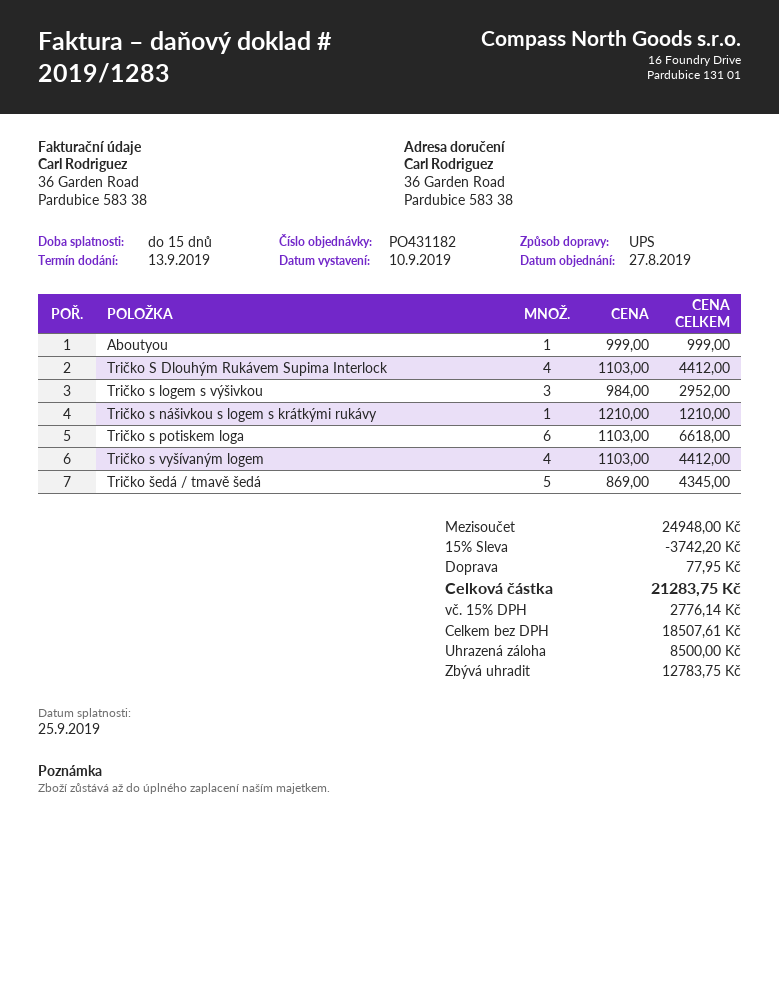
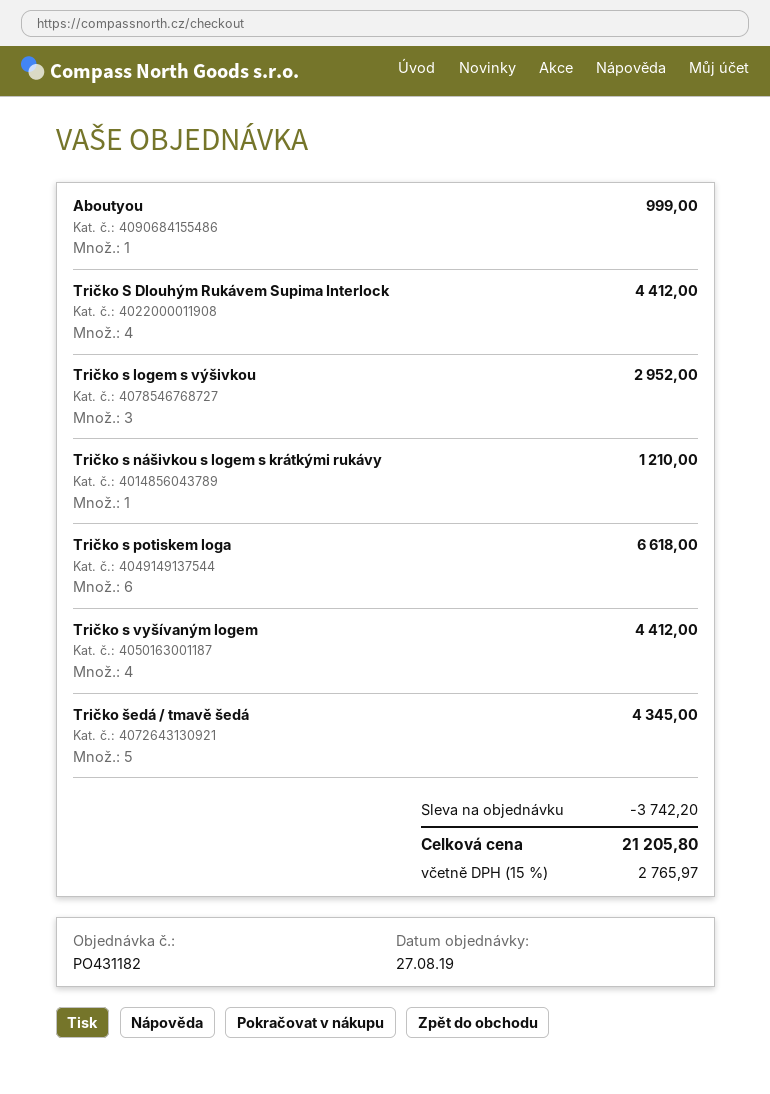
shipping: 77.95 -> none
tax: 15% = 2776.14 -> 15% = 2765.97
total: 21283.75 -> 21205.80

